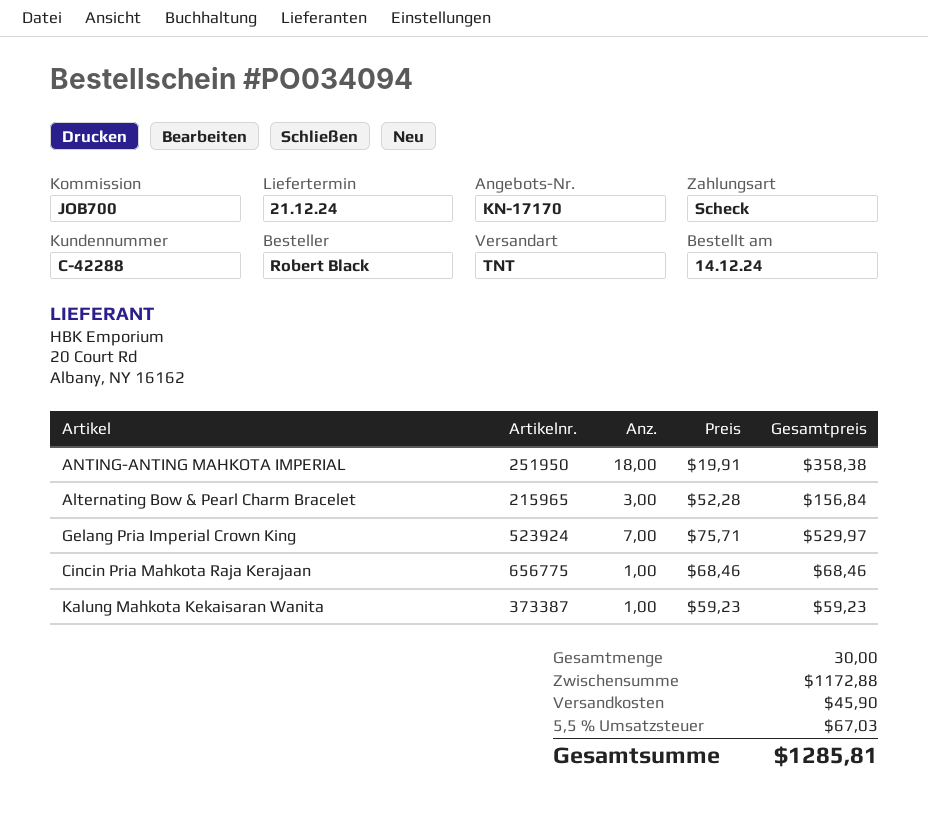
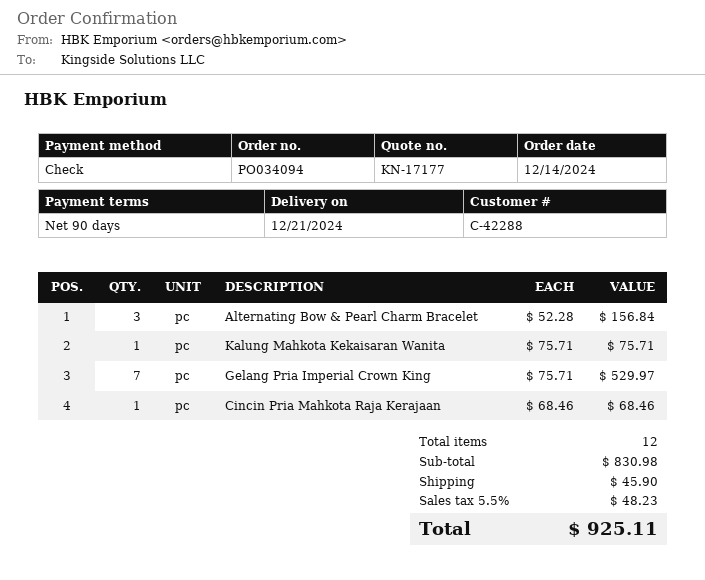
quote number: KN-17170 -> KN-17177
ANTING-ANTING MAHKOTA IMPERIAL: 18 x 19.91 = 358.38 -> none
Kalung Mahkota Kekaisaran Wanita: 1 x 59.23 = 59.23 -> 1 x 75.71 = 75.71
total quantity: 30 -> 12
subtotal: 1172.88 -> 830.98
tax: 5.5% = 67.03 -> 5.5% = 48.23
total: 1285.81 -> 925.11

